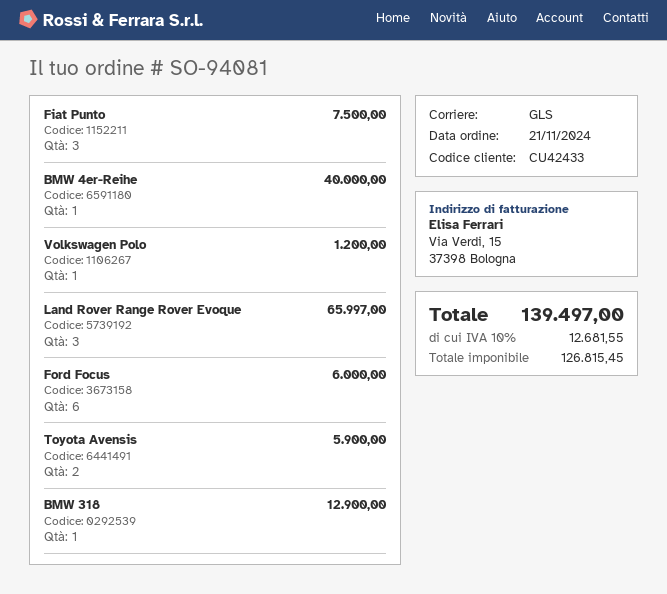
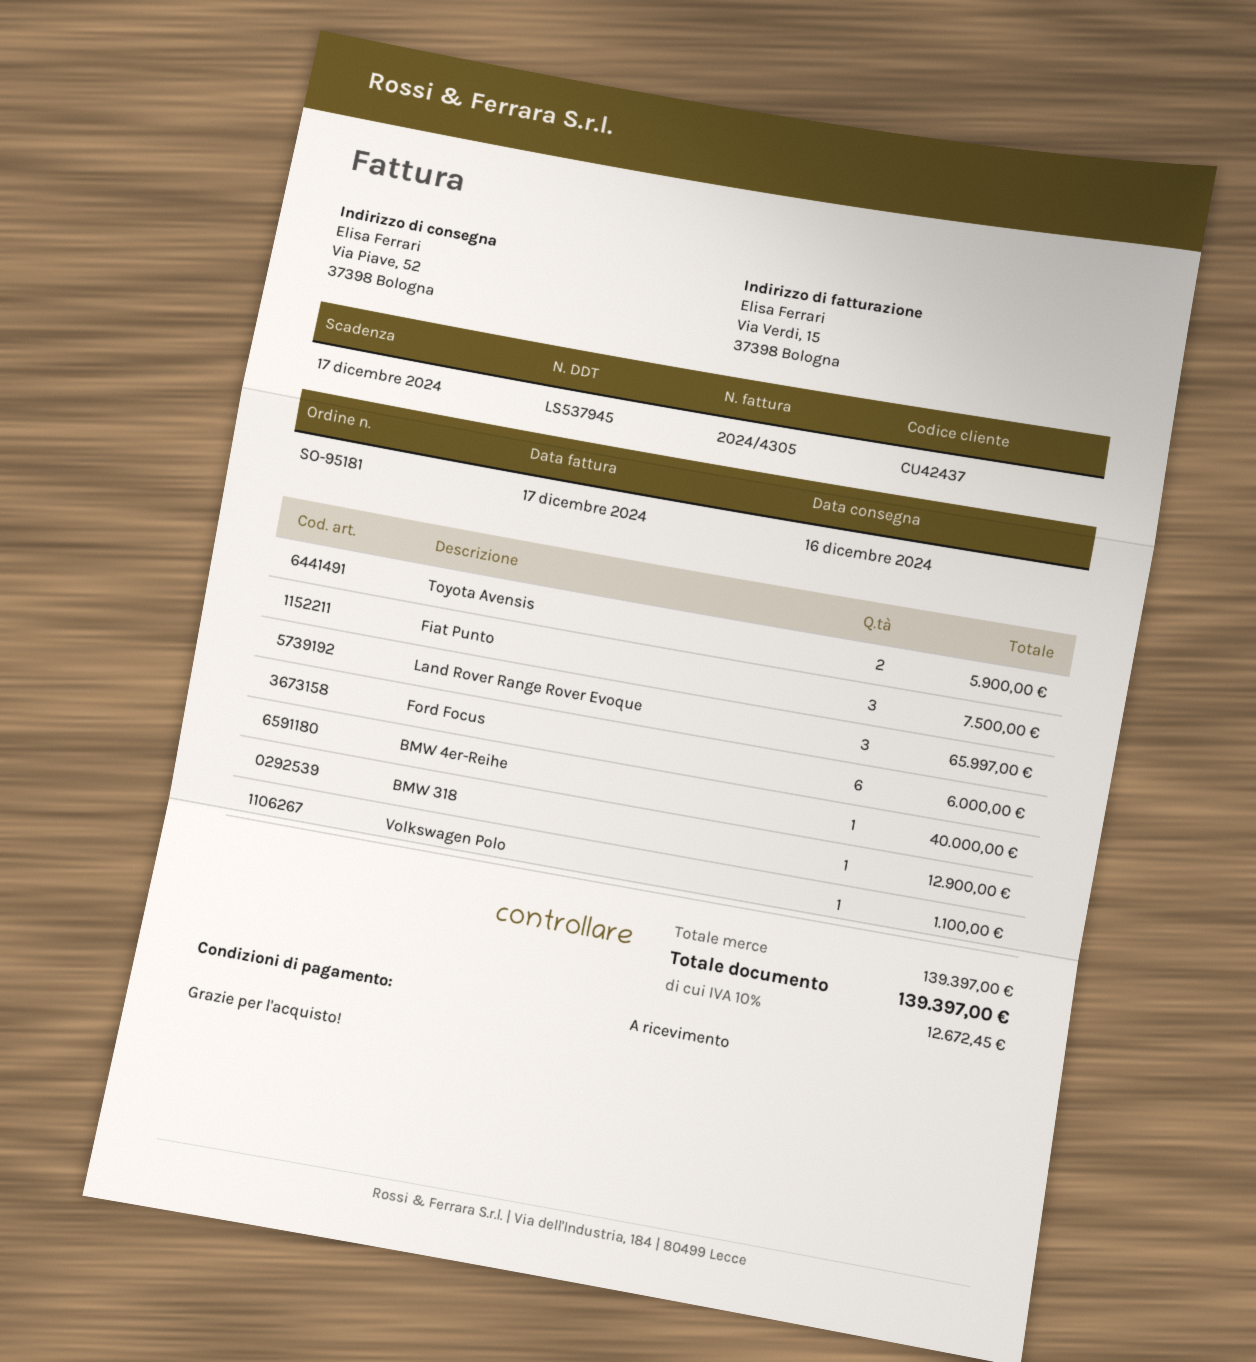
order number: SO-94081 -> SO-95181
customer number: CU42433 -> CU42437
Volkswagen Polo: 1 for 1200.00 -> 1 for 1100.00
tax: 10% = 12681.55 -> 10% = 12672.45
total: 139497.00 -> 139397.00

